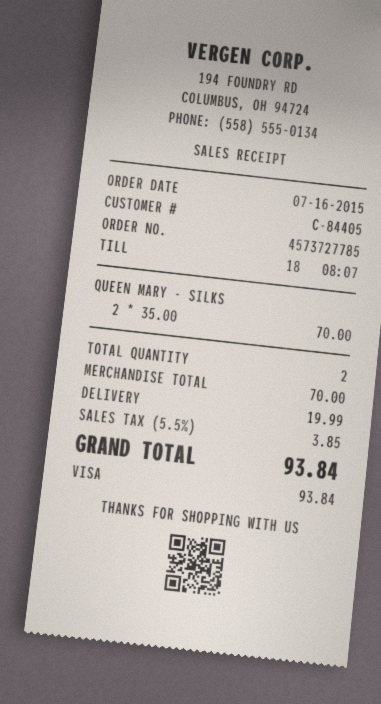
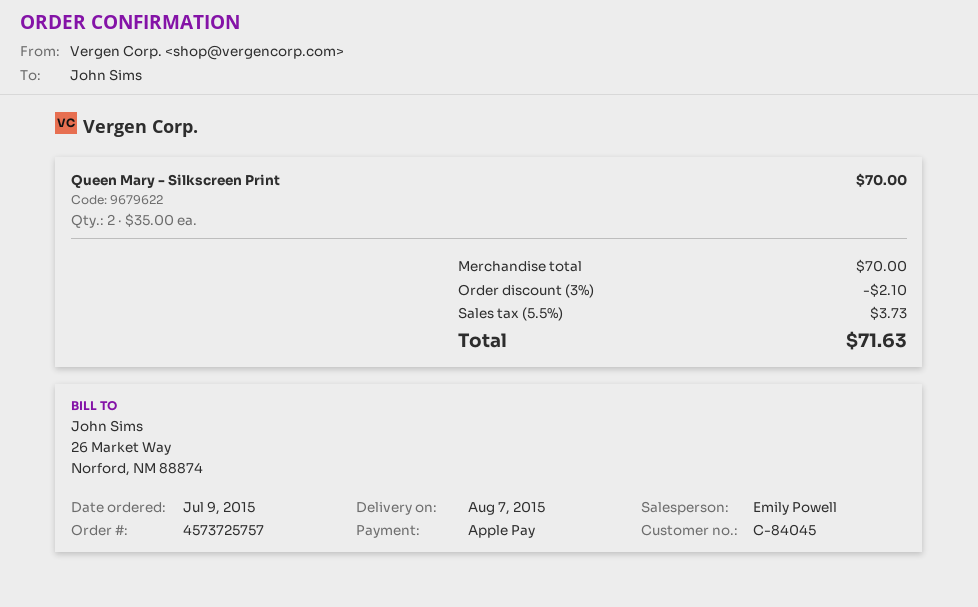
order number: 4573727785 -> 4573725757
order date: 2015-07-16 -> 2015-07-09
customer number: C-84405 -> C-84045
payment method: Visa -> Apple Pay
discount: none -> 3% = 2.10
shipping: 19.99 -> none
tax: 5.5% = 3.85 -> 5.5% = 3.73
total: 93.84 -> 71.63

